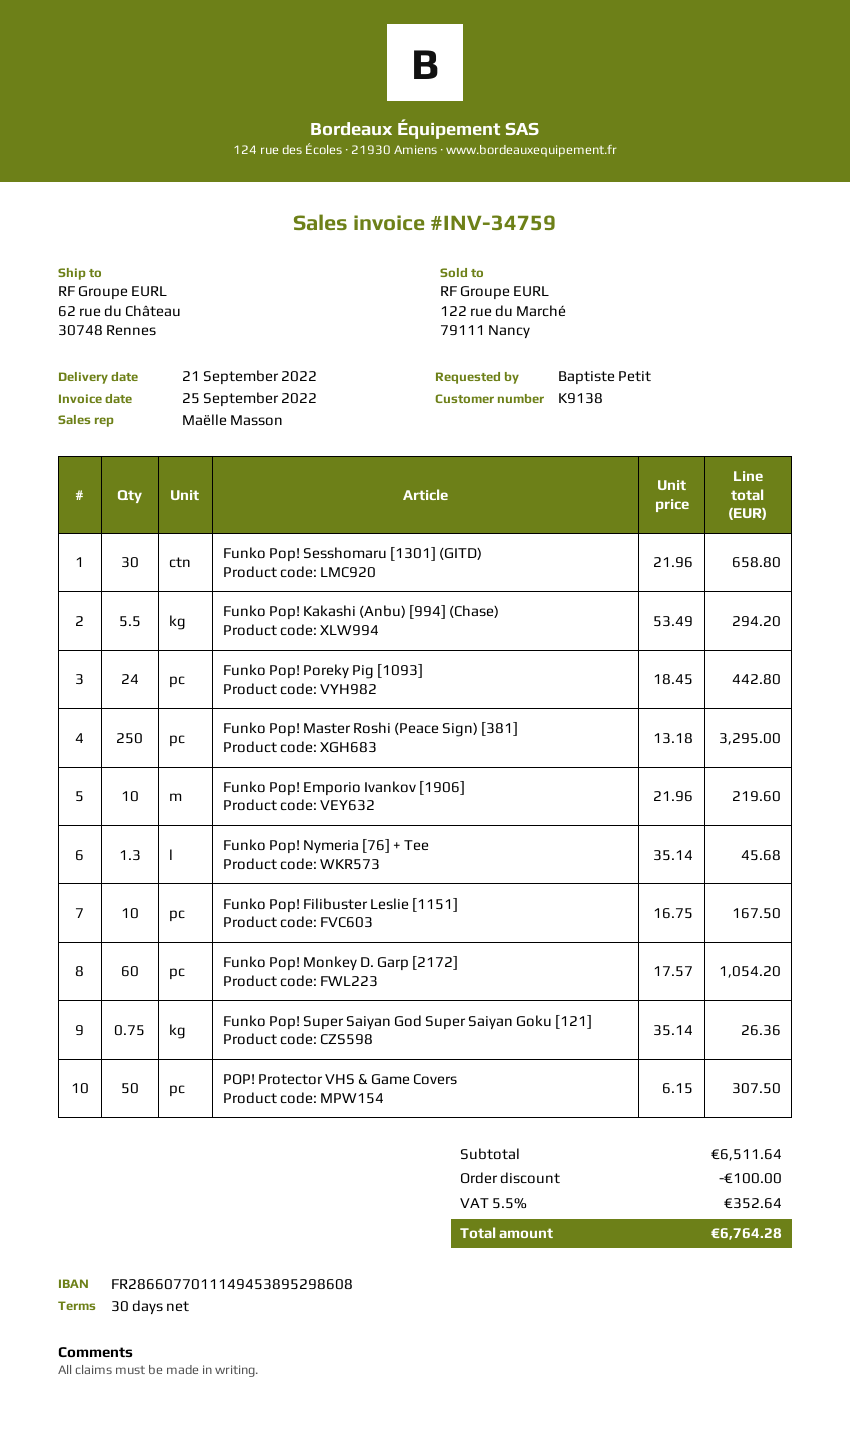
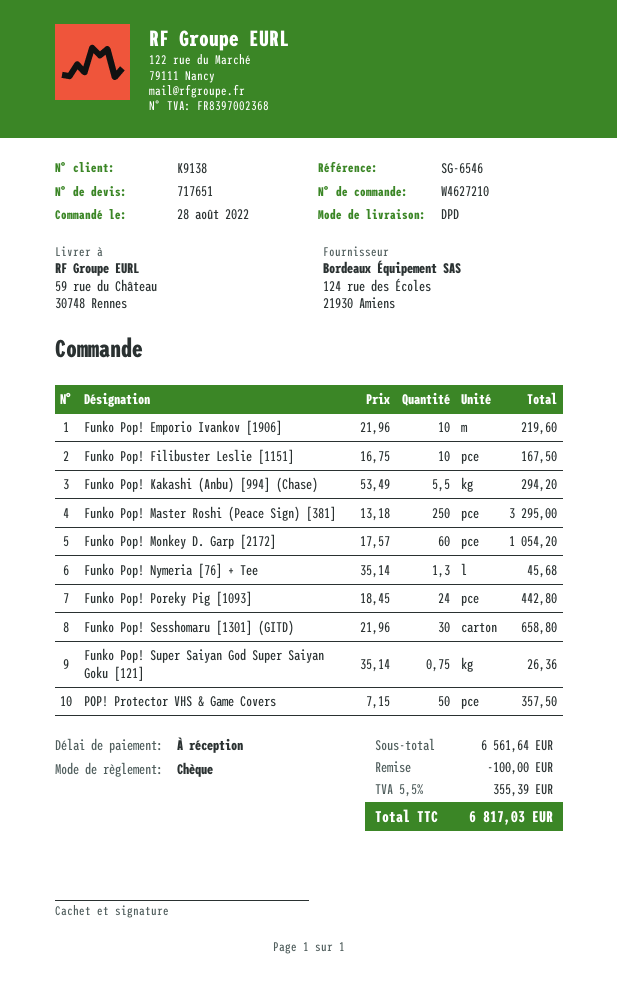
payment terms: 30 days -> on receipt
ship to: 62 rue du Château, 30748 Rennes -> 59 rue du Château, 30748 Rennes
POP! Protector VHS & Game Covers: 50 x 6.15 = 307.50 -> 50 x 7.15 = 357.50
subtotal: 6511.64 -> 6561.64
tax: 5.5% = 352.64 -> 5.5% = 355.39
total: 6764.28 -> 6817.03

